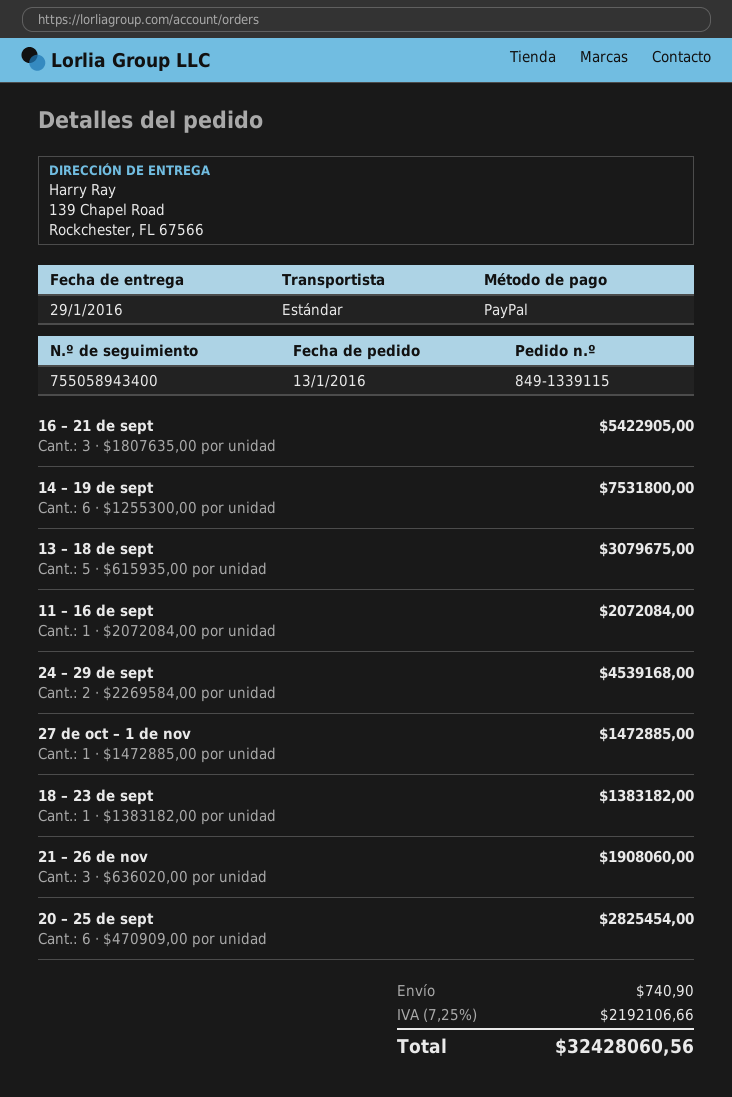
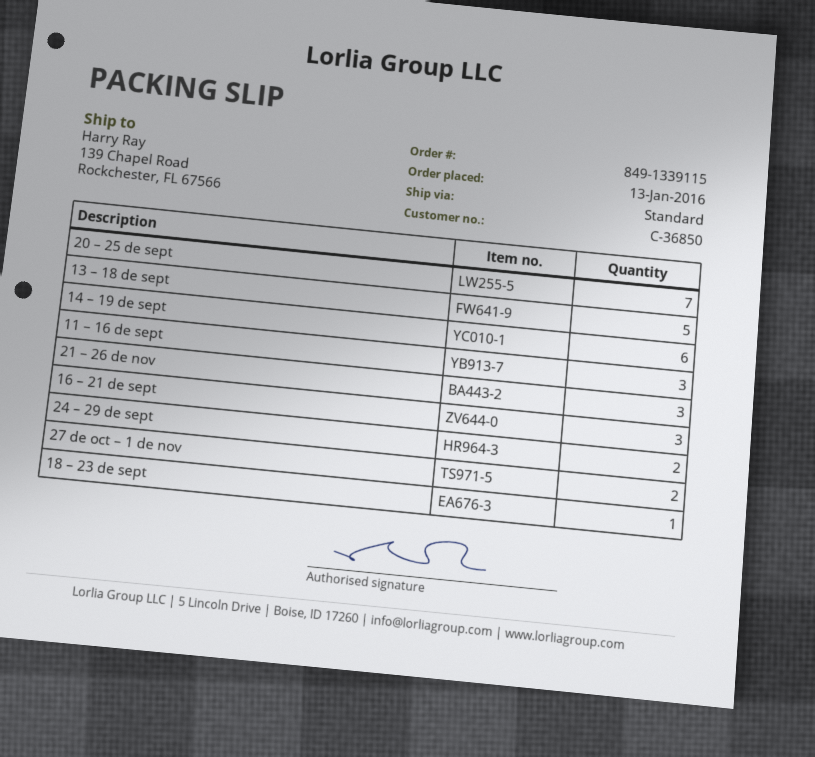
11 – 16 de sept: 1 -> 3
27 de oct – 1 de nov: 1 -> 2
20 – 25 de sept: 6 -> 7

